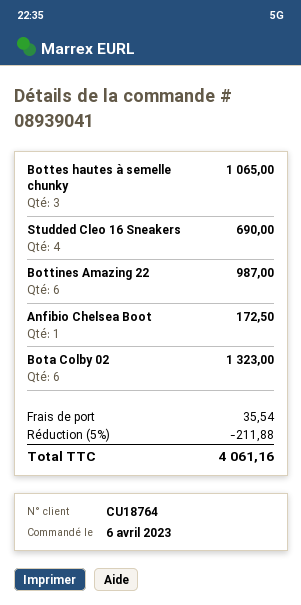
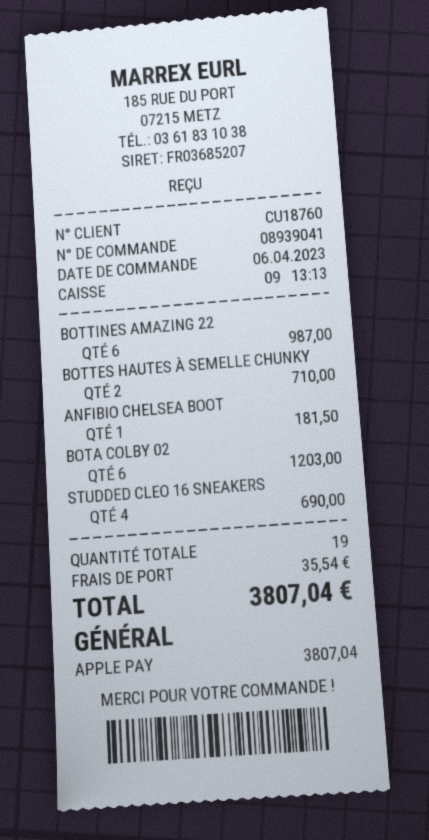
customer number: CU18764 -> CU18760
Bottes hautes à semelle chunky: 3 for 1065.00 -> 2 for 710.00
Anfibio Chelsea Boot: 1 for 172.50 -> 1 for 181.50
Bota Colby 02: 6 for 1323.00 -> 6 for 1203.00
discount: 5% = 211.88 -> none
total: 4061.16 -> 3807.04

